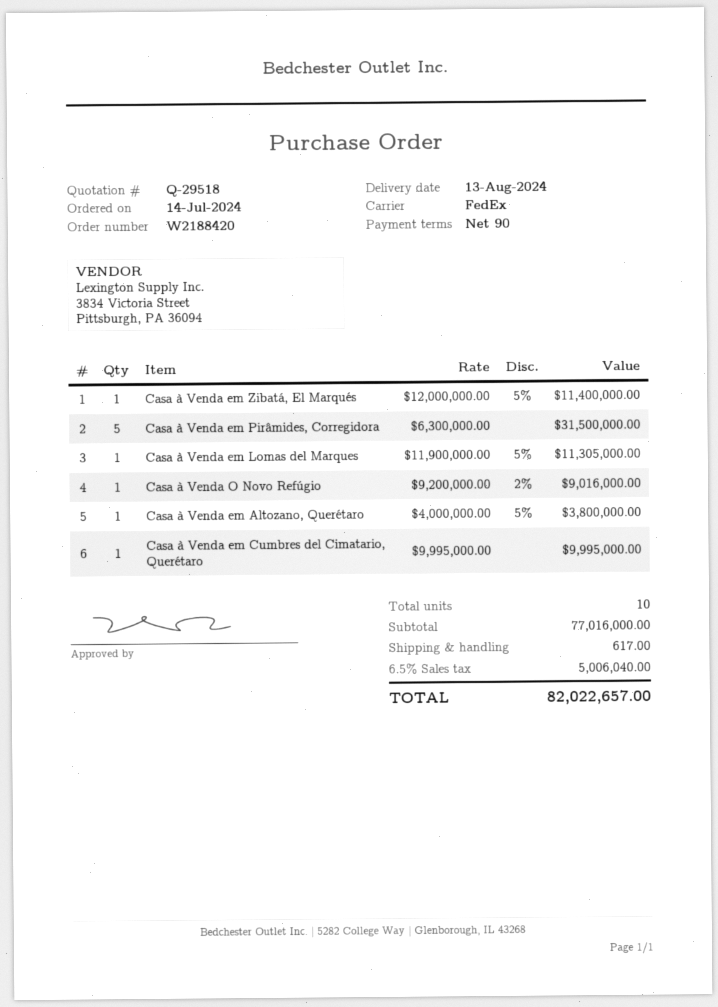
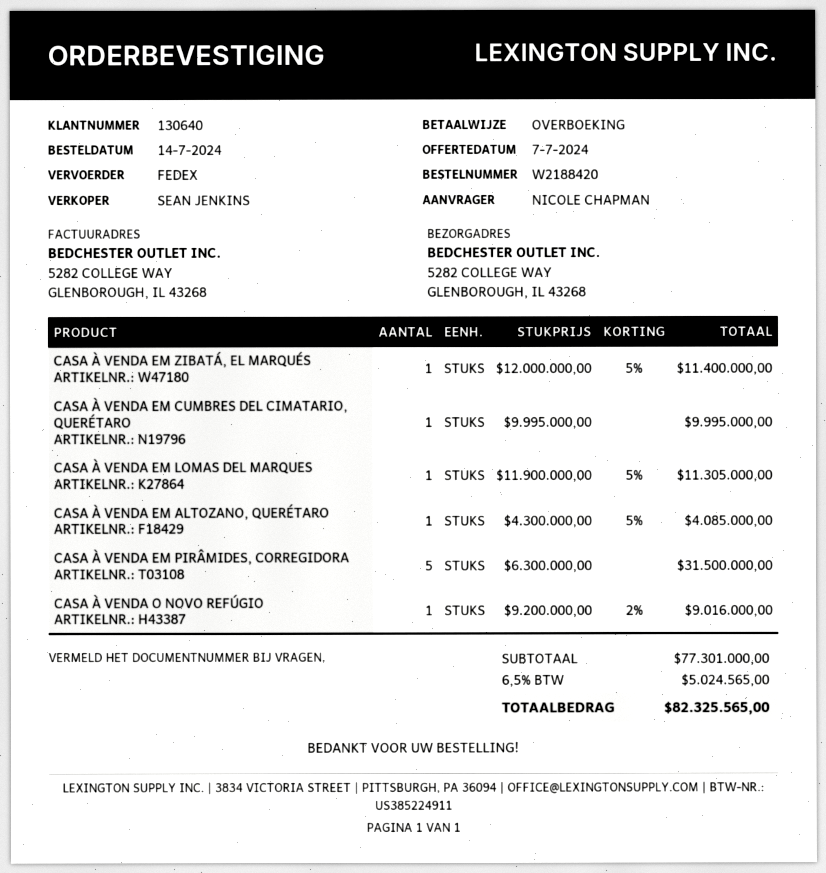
Casa à Venda em Altozano, Querétaro: 1 x 4000000.00 - 5% = 3800000.00 -> 1 x 4300000.00 - 5% = 4085000.00
subtotal: 77016000.00 -> 77301000.00
shipping: 617.00 -> none
tax: 6.5% = 5006040.00 -> 6.5% = 5024565.00
total: 82022657.00 -> 82325565.00

